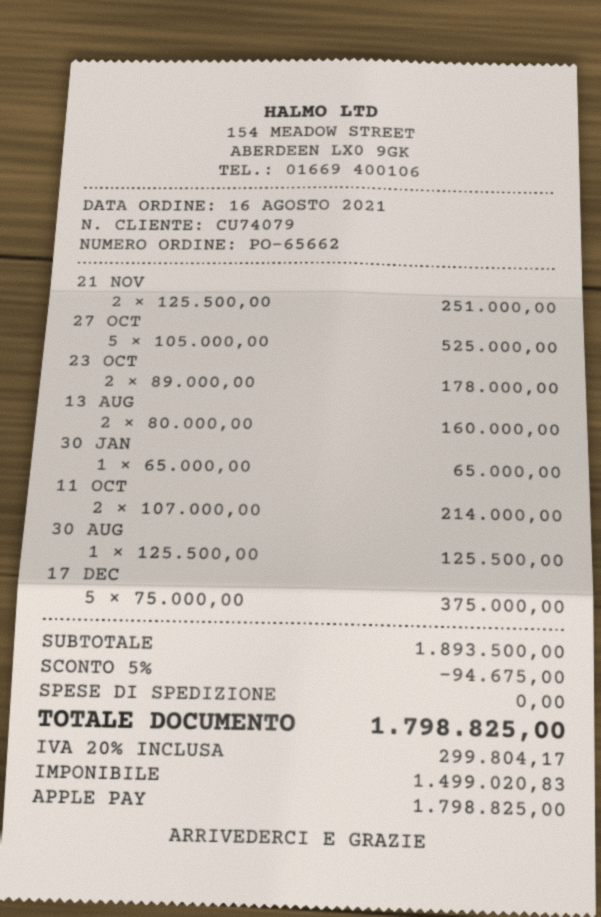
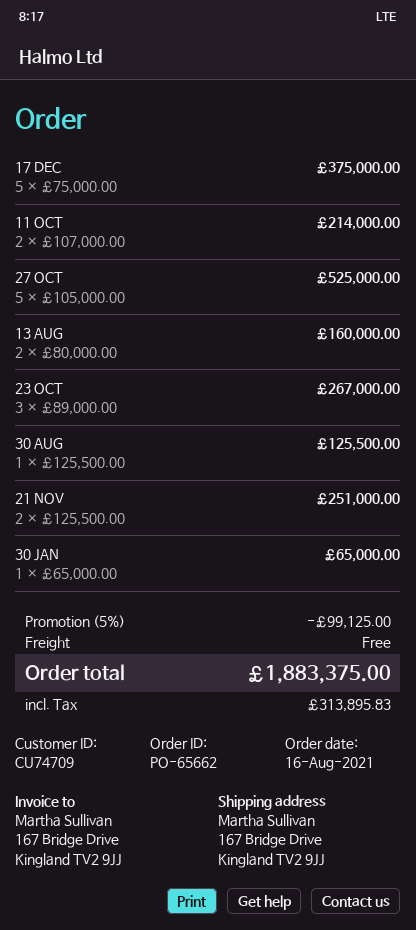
customer number: CU74079 -> CU74709
23 OCT: 2 x 89000.00 = 178000.00 -> 3 x 89000.00 = 267000.00
discount: 5% = 94675.00 -> 5% = 99125.00
tax: 299804.17 -> 313895.83
total: 1798825.00 -> 1883375.00

